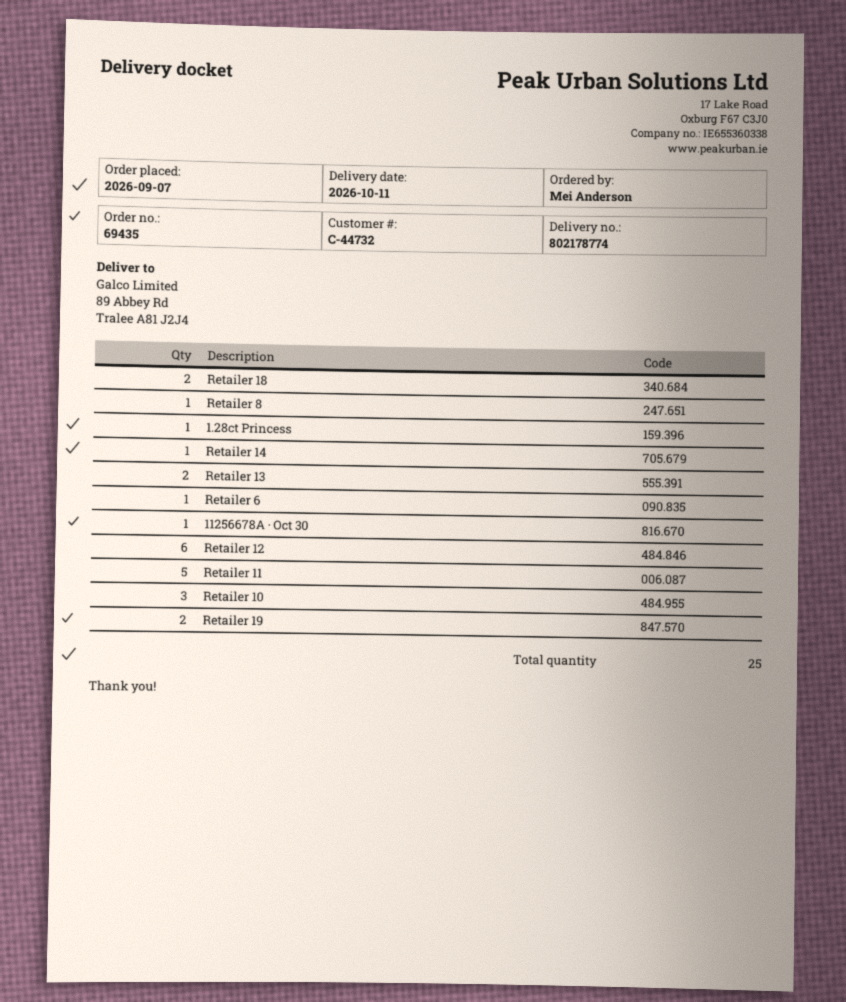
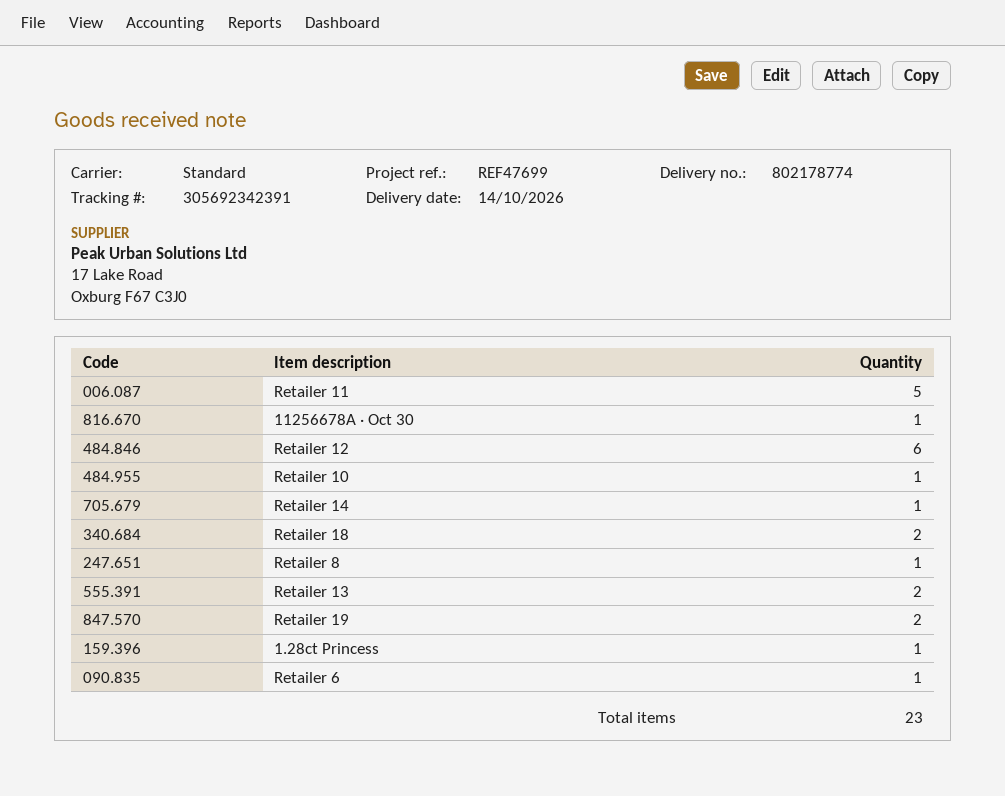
delivery date: 2026-10-11 -> 2026-10-14
Retailer 10: 3 -> 1
total quantity: 25 -> 23

